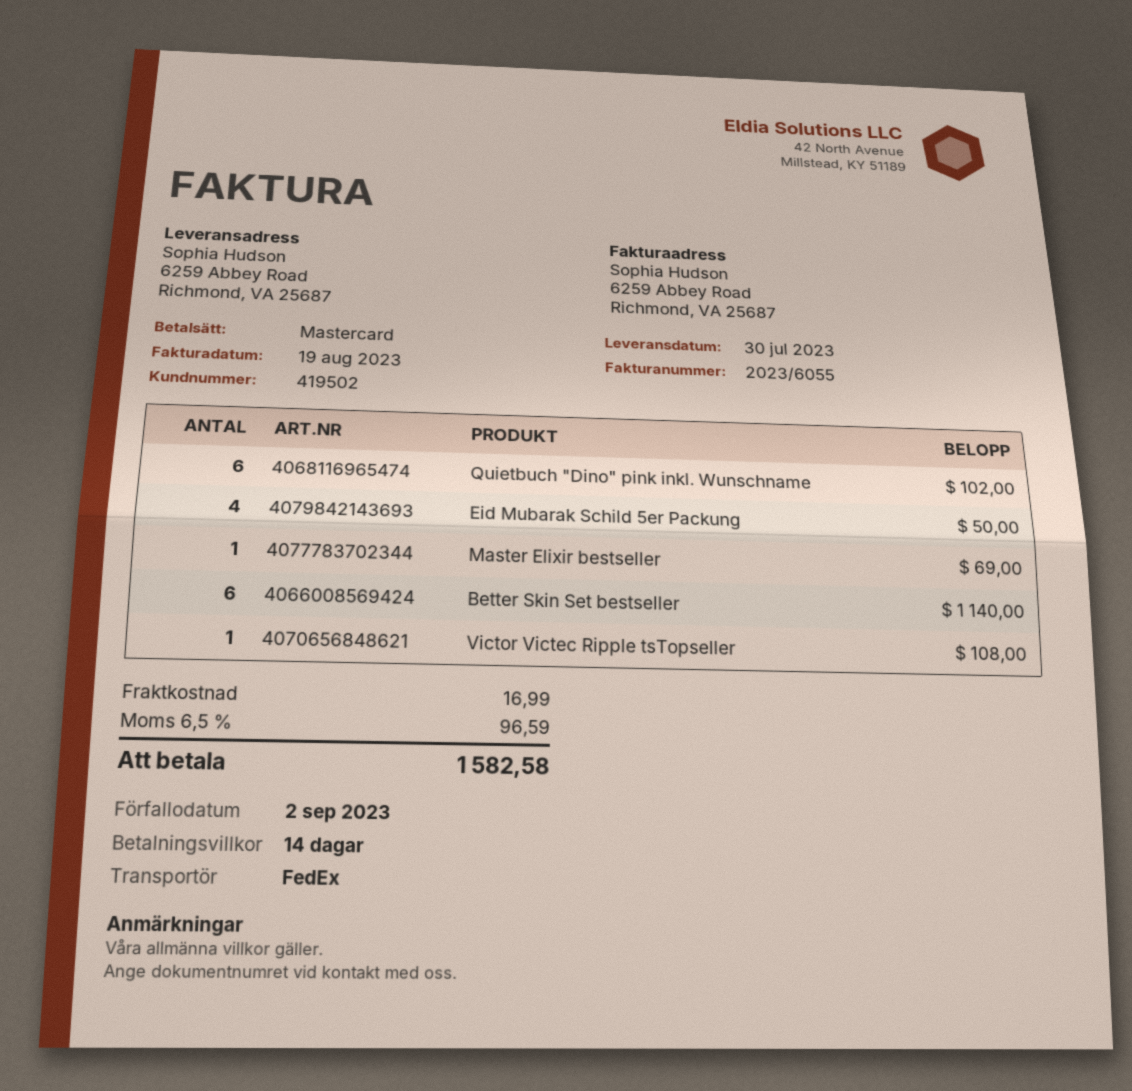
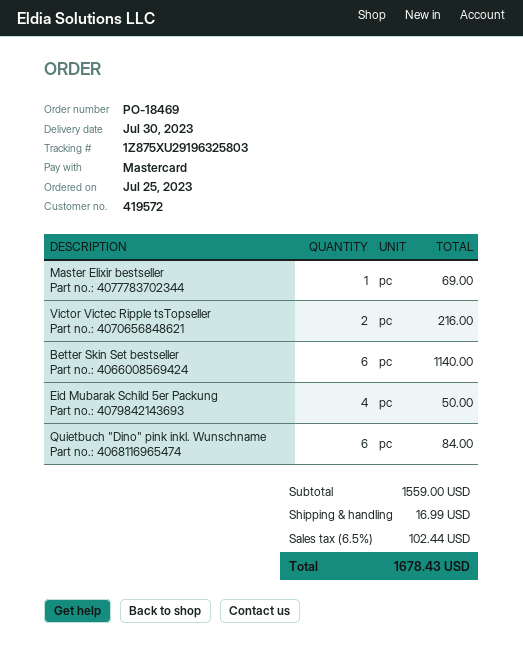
customer number: 419502 -> 419572
Quietbuch "Dino" pink inkl. Wunschname: 6 for 102.00 -> 6 for 84.00
Victor Victec Ripple tsTopseller: 1 for 108.00 -> 2 for 216.00
tax: 6.5% = 96.59 -> 6.5% = 102.44
total: 1582.58 -> 1678.43

